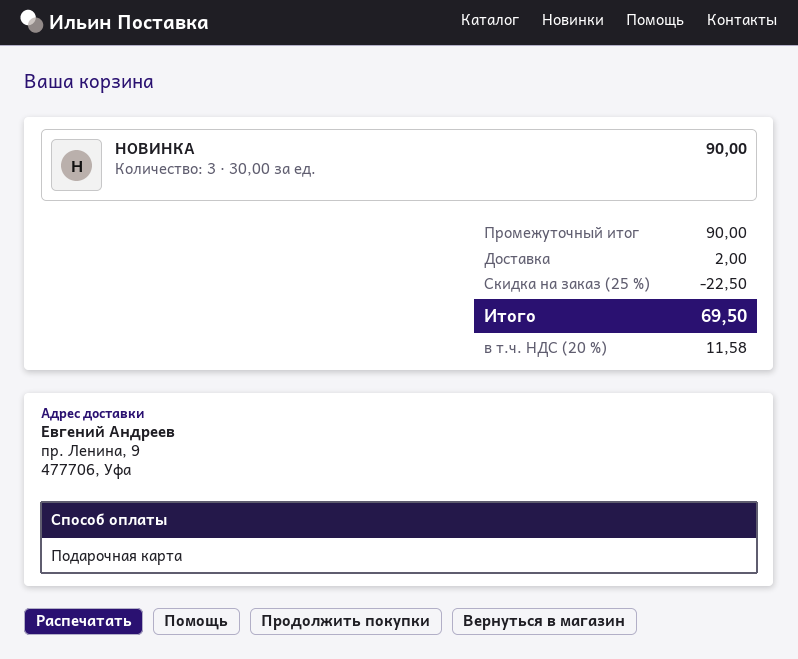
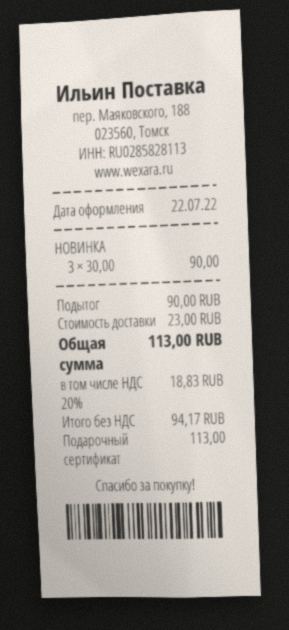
discount: 25% = 22.50 -> none
shipping: 2.00 -> 23.00
tax: 20% = 11.58 -> 20% = 18.83
total: 69.50 -> 113.00

